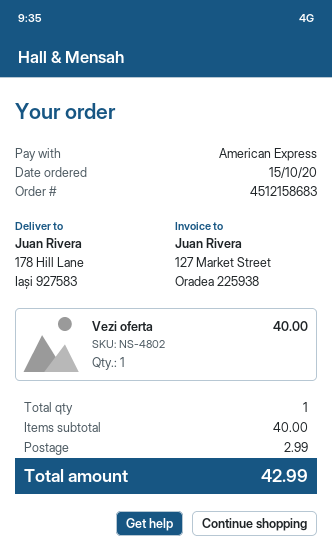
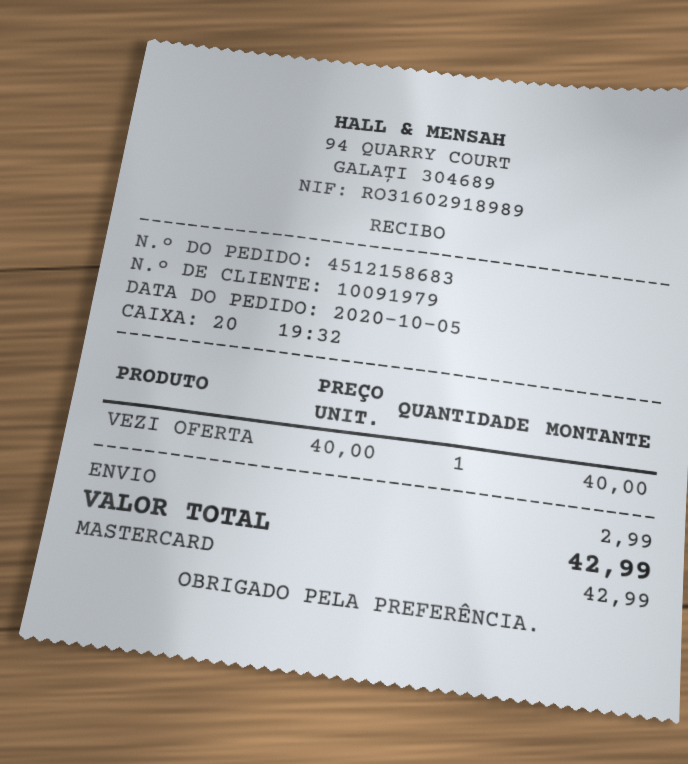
order date: 2020-10-15 -> 2020-10-05
payment method: American Express -> Mastercard

